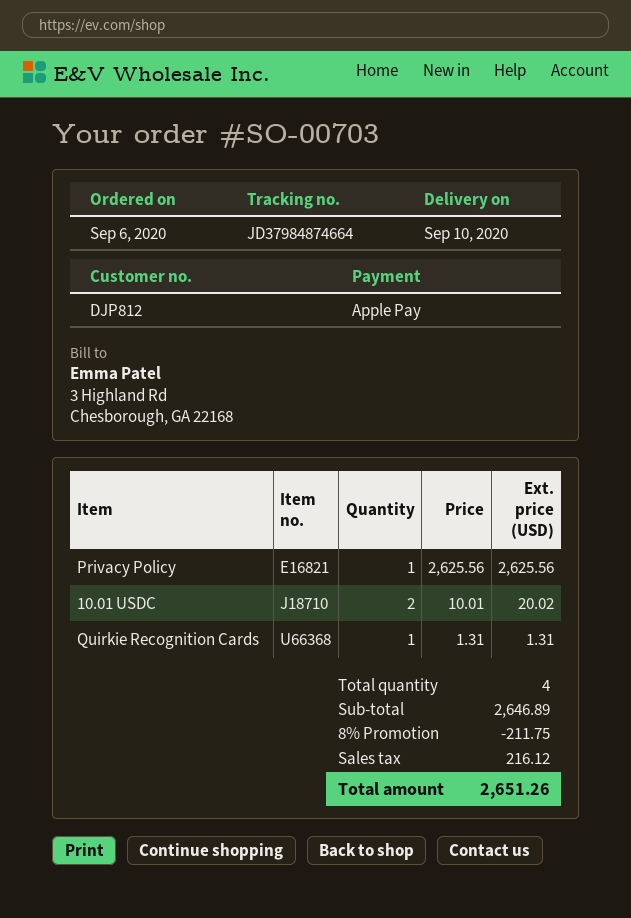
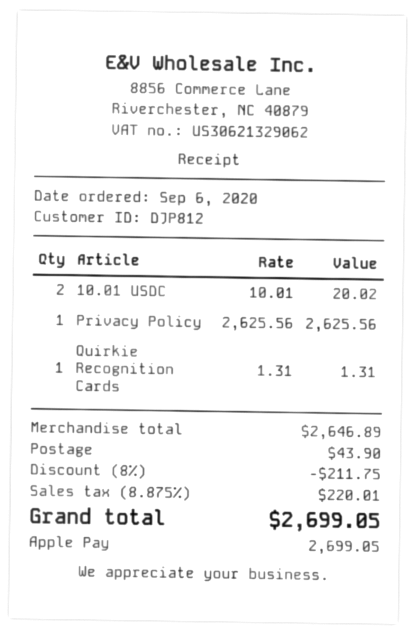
shipping: none -> 43.90
tax: 216.12 -> 220.01
total: 2651.26 -> 2699.05

